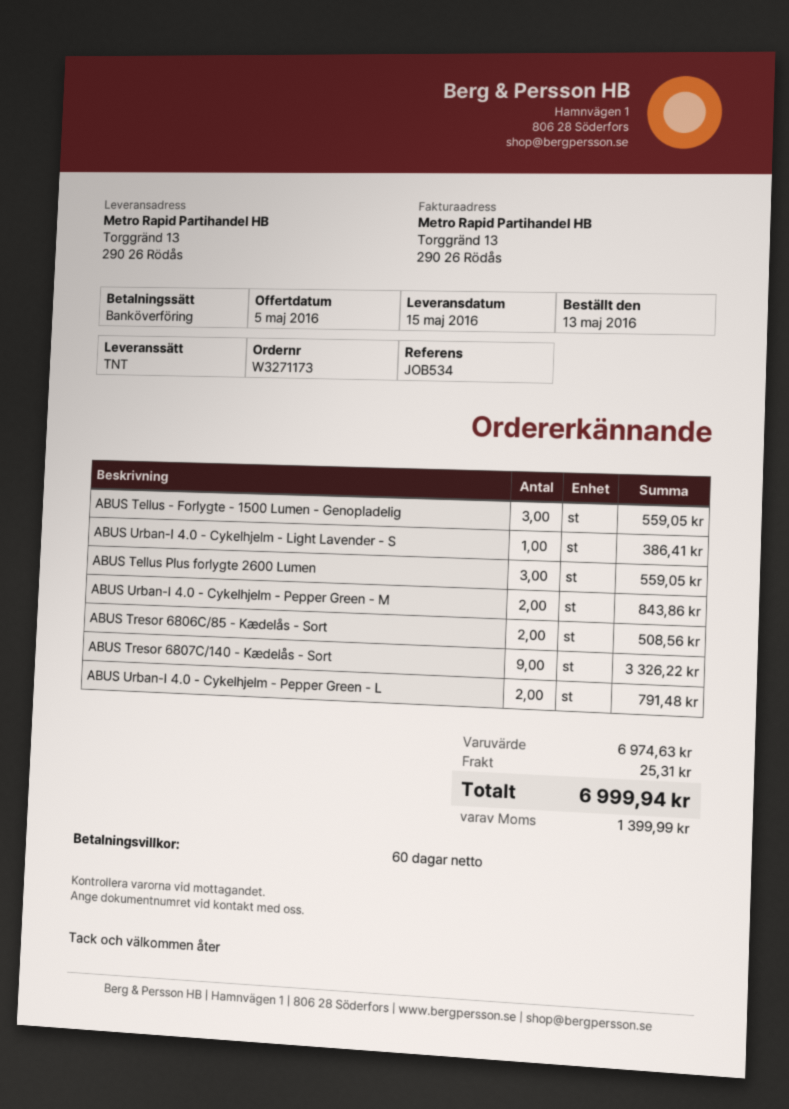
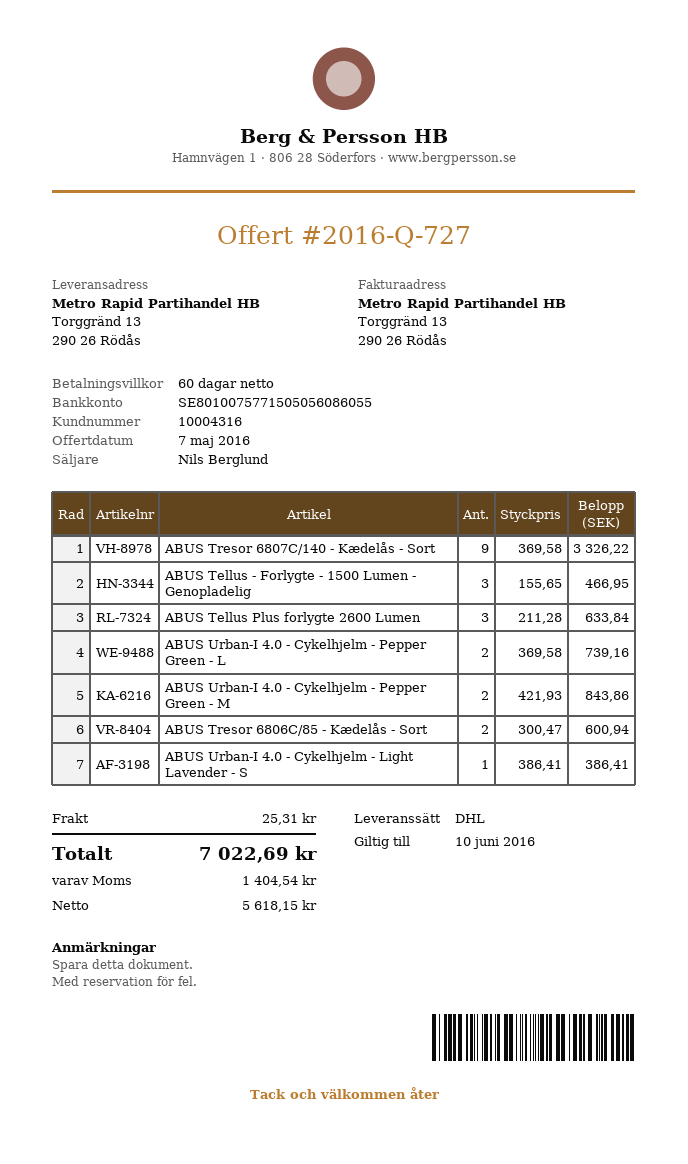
quote date: 2016-05-05 -> 2016-05-07
shipping method: TNT -> DHL
ABUS Tellus - Forlygte - 1500 Lumen - Genopladelig: 3 for 559.05 -> 3 for 466.95
ABUS Tellus Plus forlygte 2600 Lumen: 3 for 559.05 -> 3 for 633.84
ABUS Tresor 6806C/85 - Kædelås - Sort: 2 for 508.56 -> 2 for 600.94
ABUS Urban-I 4.0 - Cykelhjelm - Pepper Green - L: 2 for 791.48 -> 2 for 739.16
tax: 1399.99 -> 1404.54
total: 6999.94 -> 7022.69

